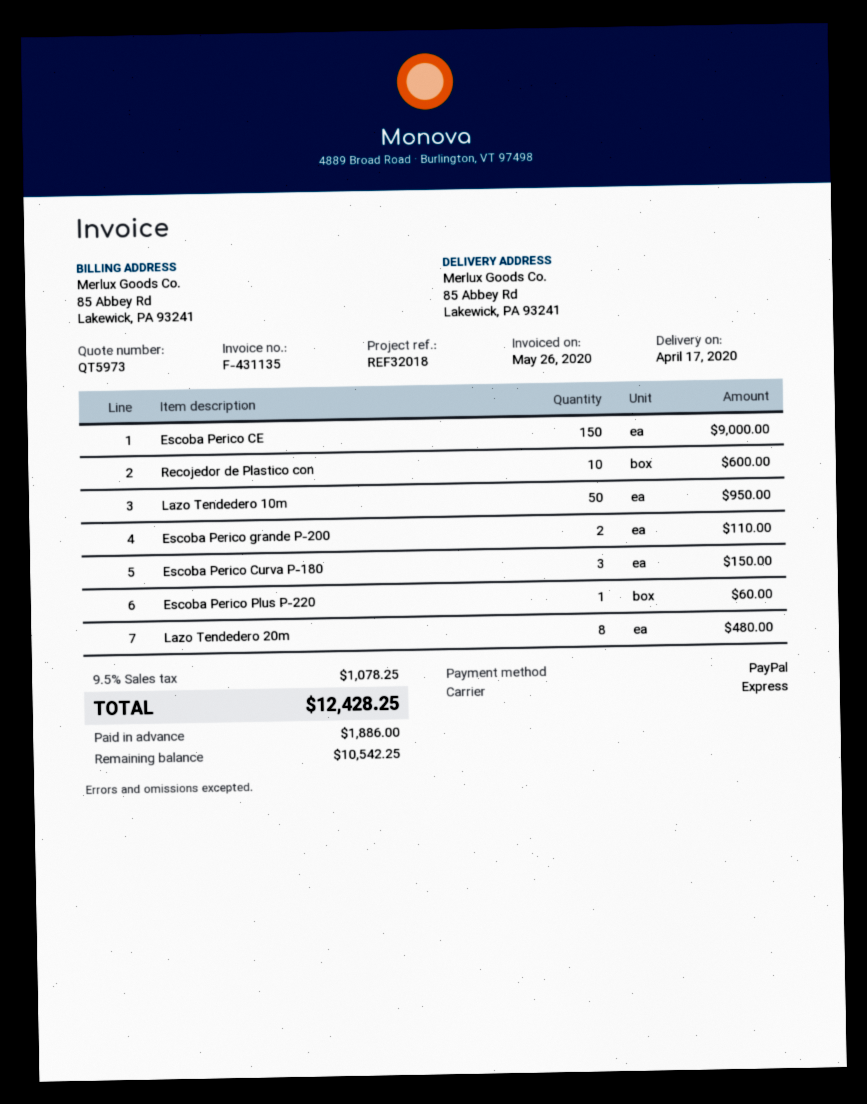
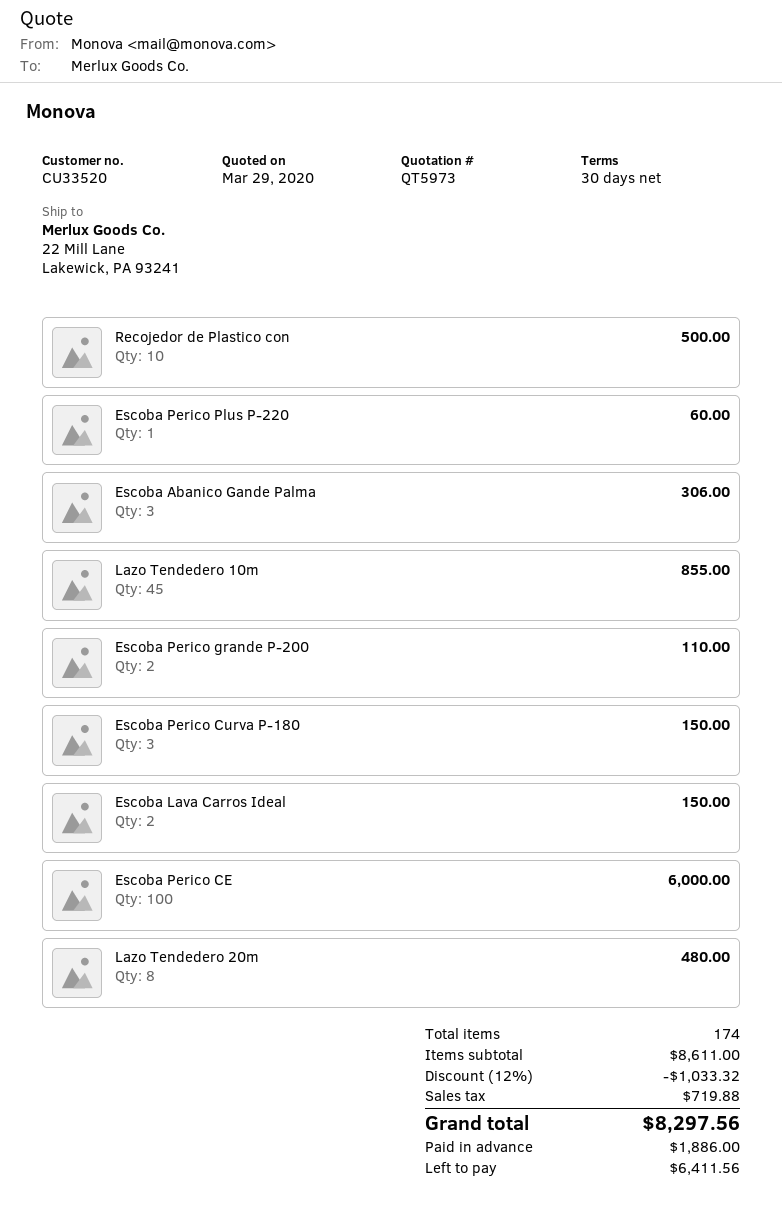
ship to: 85 Abbey Rd, Lakewick, PA 93241 -> 22 Mill Lane, Lakewick, PA 93241
Escoba Perico CE: 150 for 9000.00 -> 100 for 6000.00
Recojedor de Plastico con: 10 for 600.00 -> 10 for 500.00
Lazo Tendedero 10m: 50 for 950.00 -> 45 for 855.00
Escoba Abanico Gande Palma: none -> 3 for 306.00
Escoba Lava Carros Ideal: none -> 2 for 150.00
discount: none -> 12% = 1033.32
tax: 1078.25 -> 719.88
total: 12428.25 -> 8297.56
balance: 10542.25 -> 6411.56

